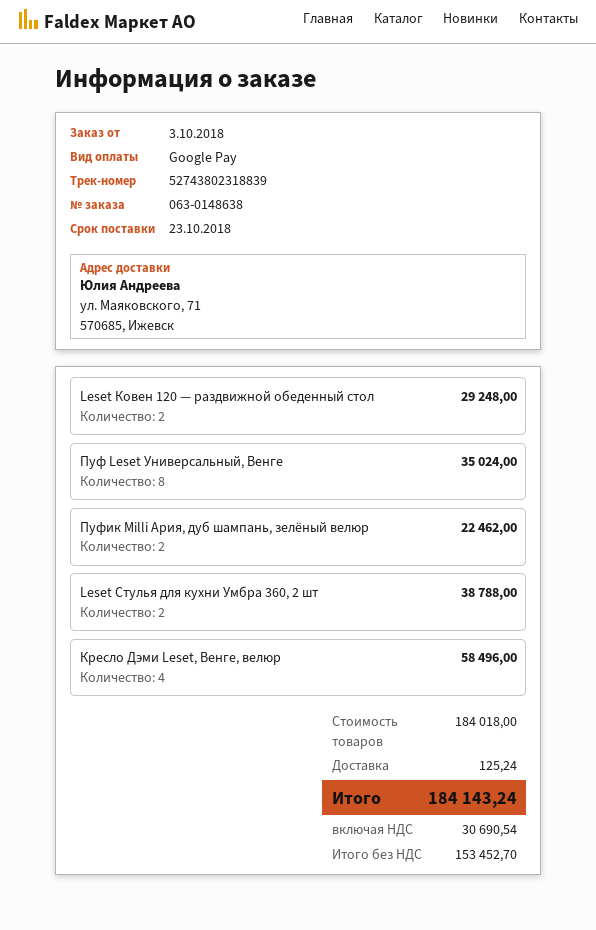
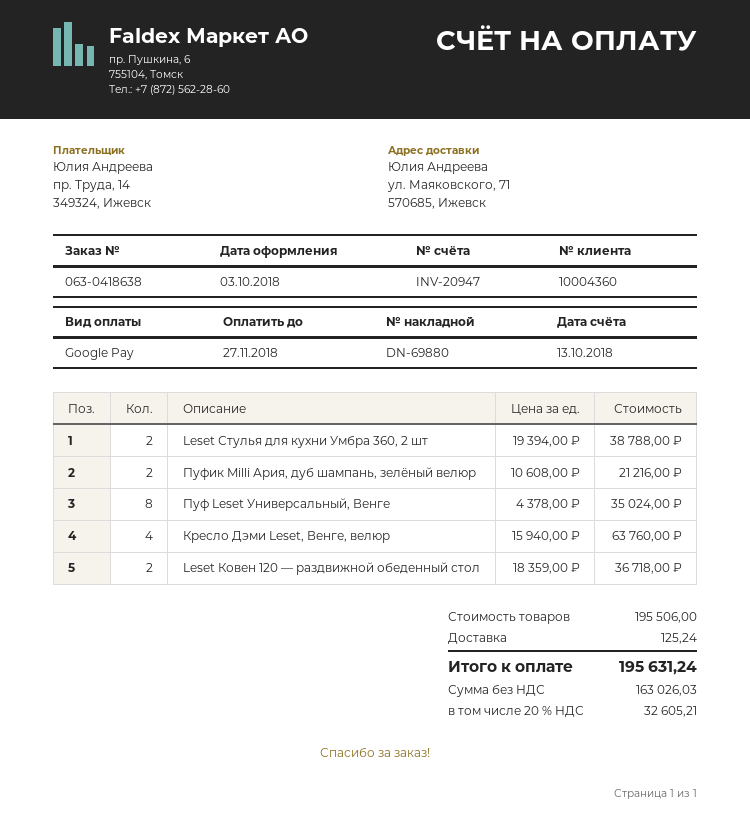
order number: 063-0148638 -> 063-0418638
Leset Ковен 120 — раздвижной обеденный стол: 2 for 29248.00 -> 2 for 36718.00
Пуфик Milli Ария, дуб шампань, зелёный велюр: 2 for 22462.00 -> 2 for 21216.00
Кресло Дэми Leset, Венге, велюр: 4 for 58496.00 -> 4 for 63760.00
subtotal: 184018.00 -> 195506.00
net: 153452.70 -> 163026.03
tax: 30690.54 -> 32605.21
total: 184143.24 -> 195631.24

